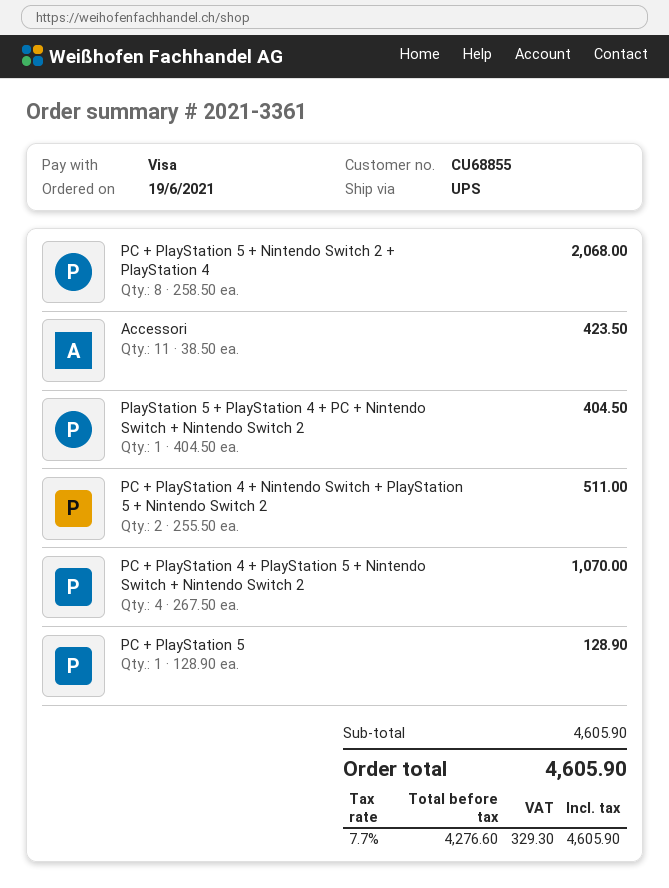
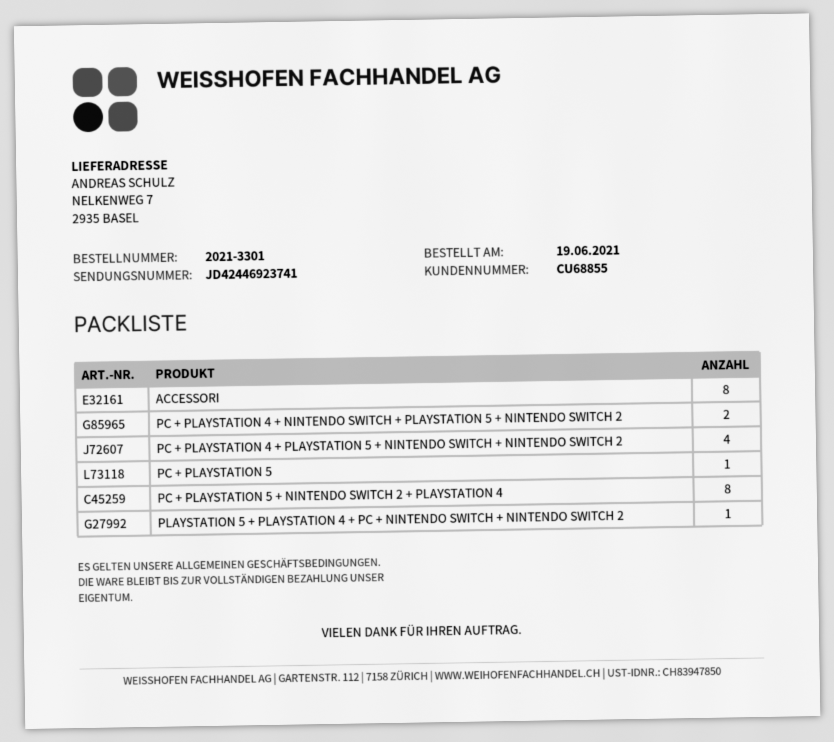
order number: 2021-3361 -> 2021-3301
Accessori: 11 -> 8

